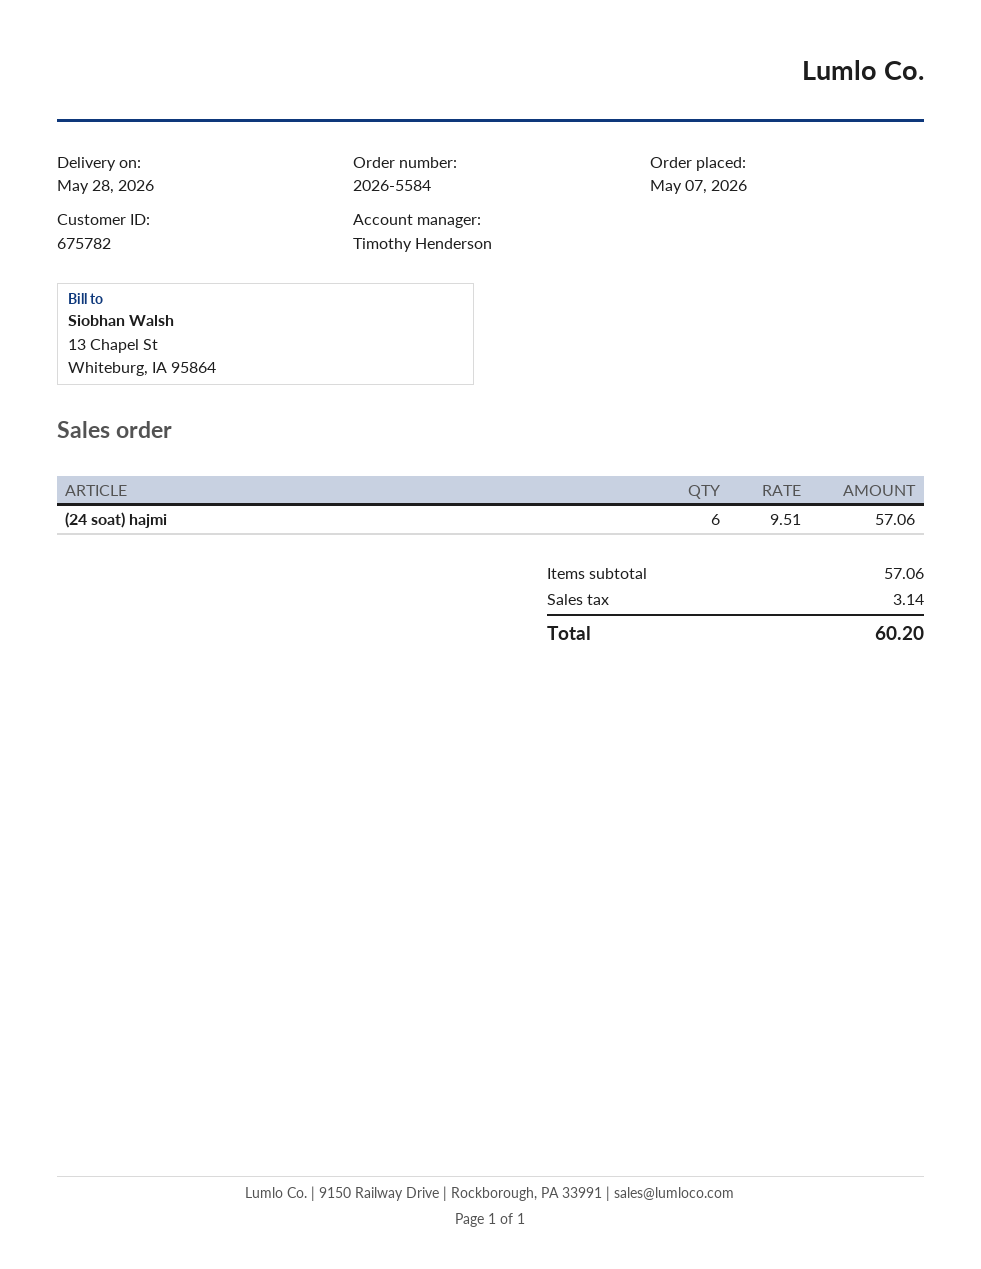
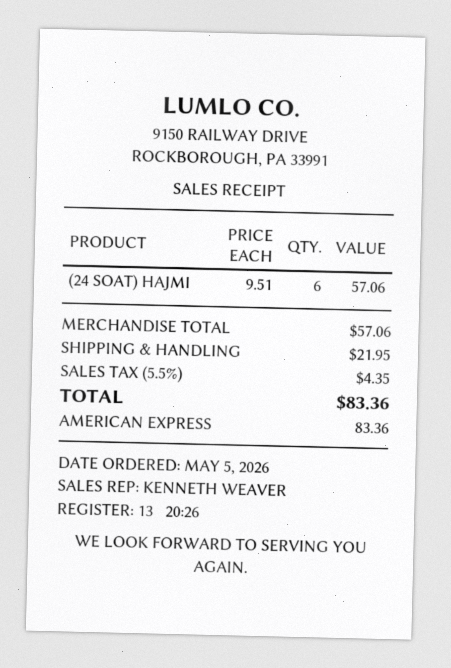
order date: 2026-05-07 -> 2026-05-05
sales rep: Timothy Henderson -> KENNETH WEAVER
shipping: none -> 21.95
tax: 3.14 -> 4.35
total: 60.20 -> 83.36

